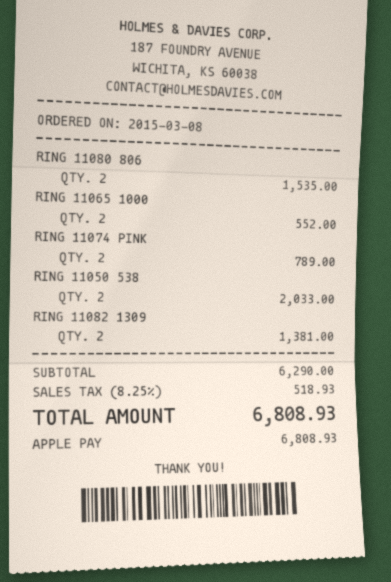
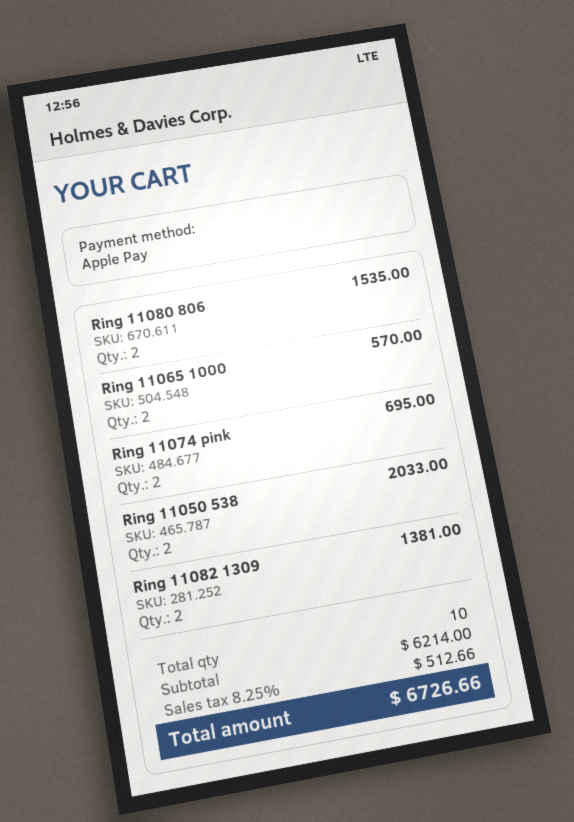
RING 11065 1000: 2 for 552.00 -> 2 for 570.00
RING 11074 PINK: 2 for 789.00 -> 2 for 695.00
subtotal: 6290.00 -> 6214.00
tax: 8.25% = 518.93 -> 8.25% = 512.66
total: 6808.93 -> 6726.66

